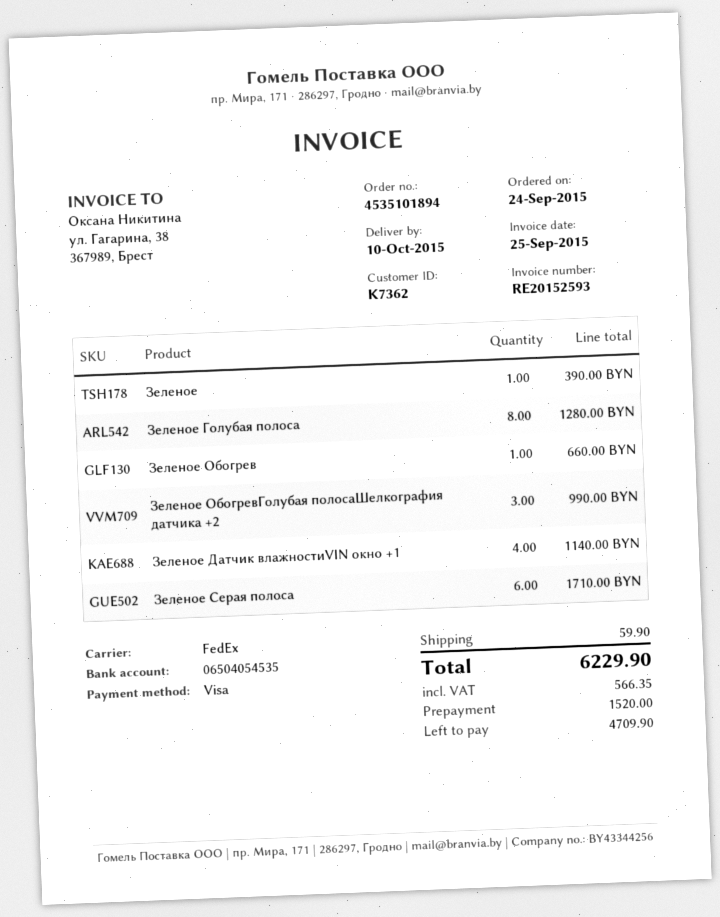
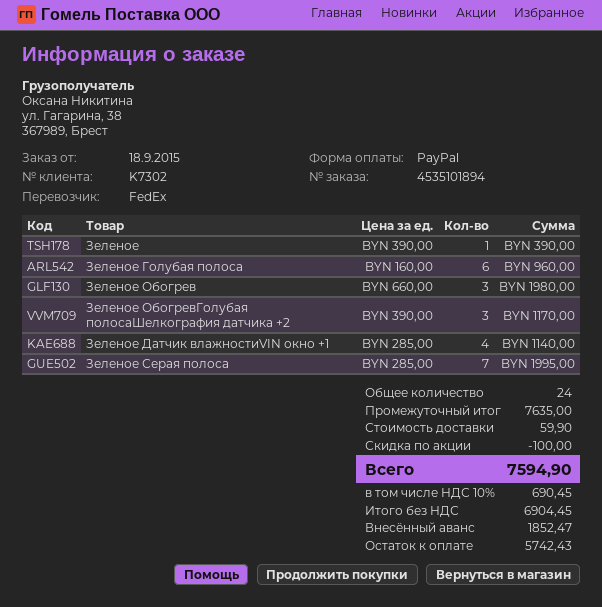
order date: 2015-09-24 -> 2015-09-18
customer number: K7362 -> K7302
payment method: Visa -> PayPal
Зеленое Голубая полоса: 8 for 1280.00 -> 6 for 960.00
Зеленое Обогрев: 1 for 660.00 -> 3 for 1980.00
Зеленое ОбогревГолубая полосаШелкография датчика +2: 3 for 990.00 -> 3 for 1170.00
Зеленое Серая полоса: 6 for 1710.00 -> 7 for 1995.00
discount: none -> 100.00
tax: 566.35 -> 690.45
total: 6229.90 -> 7594.90
deposit: 1520.00 -> 1852.47
balance: 4709.90 -> 5742.43

